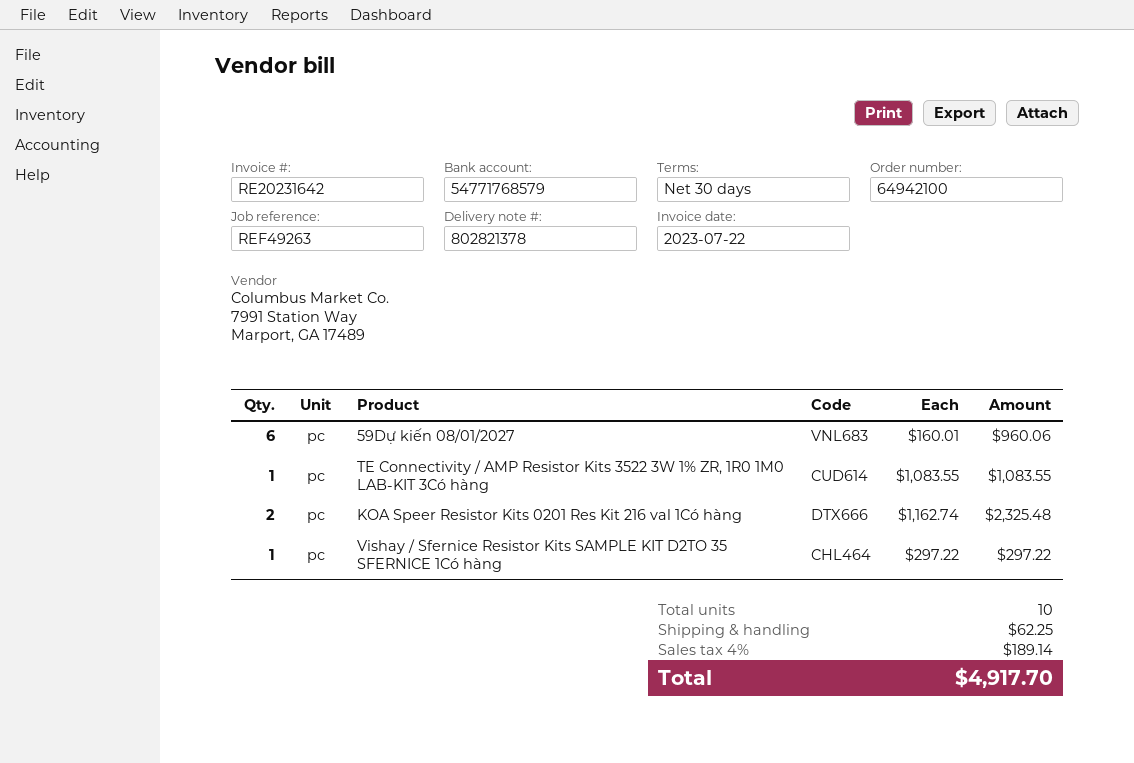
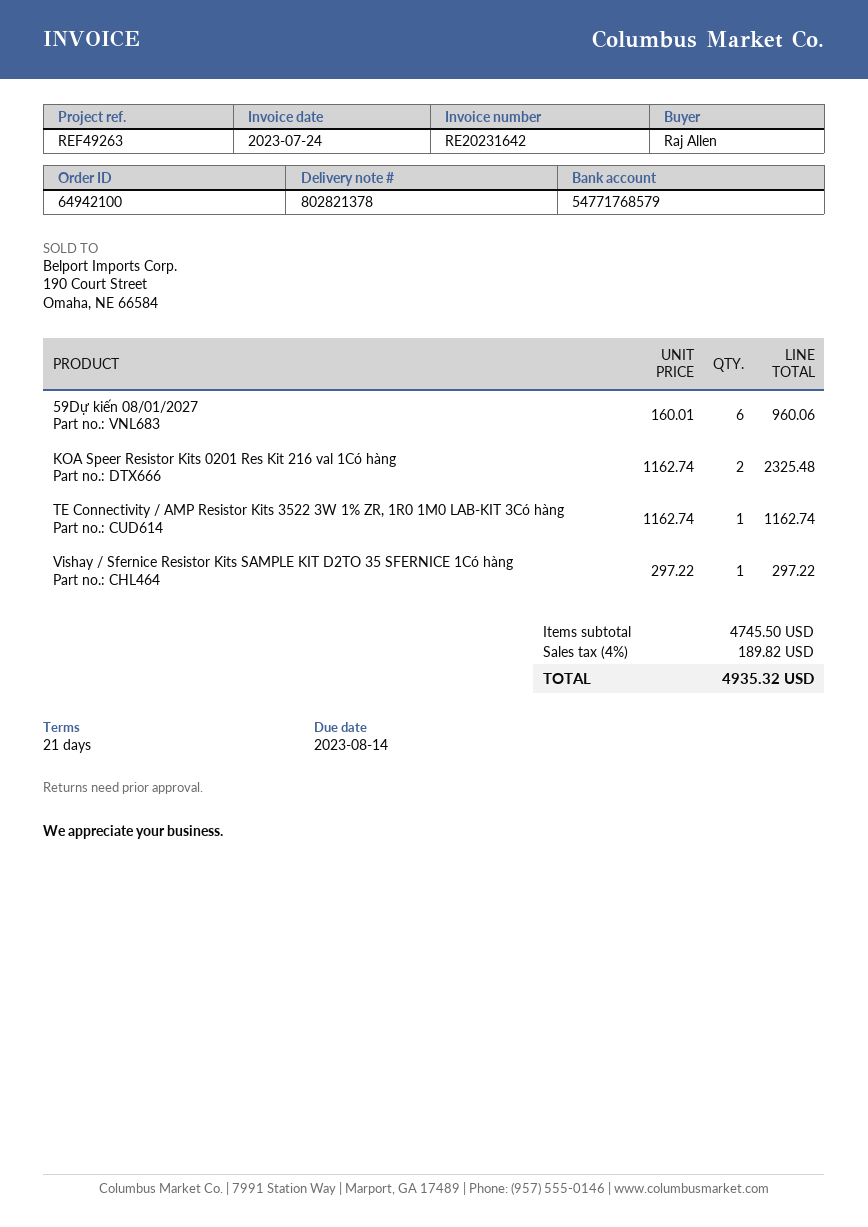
invoice date: 2023-07-22 -> 2023-07-24
payment terms: 30 days -> 21 days
TE Connectivity / AMP Resistor Kits 3522 3W 1% ZR, 1R0 1M0 LAB-KIT 3Có hàng: 1 x 1083.55 = 1083.55 -> 1 x 1162.74 = 1162.74
shipping: 62.25 -> none
tax: 4% = 189.14 -> 4% = 189.82
total: 4917.70 -> 4935.32

